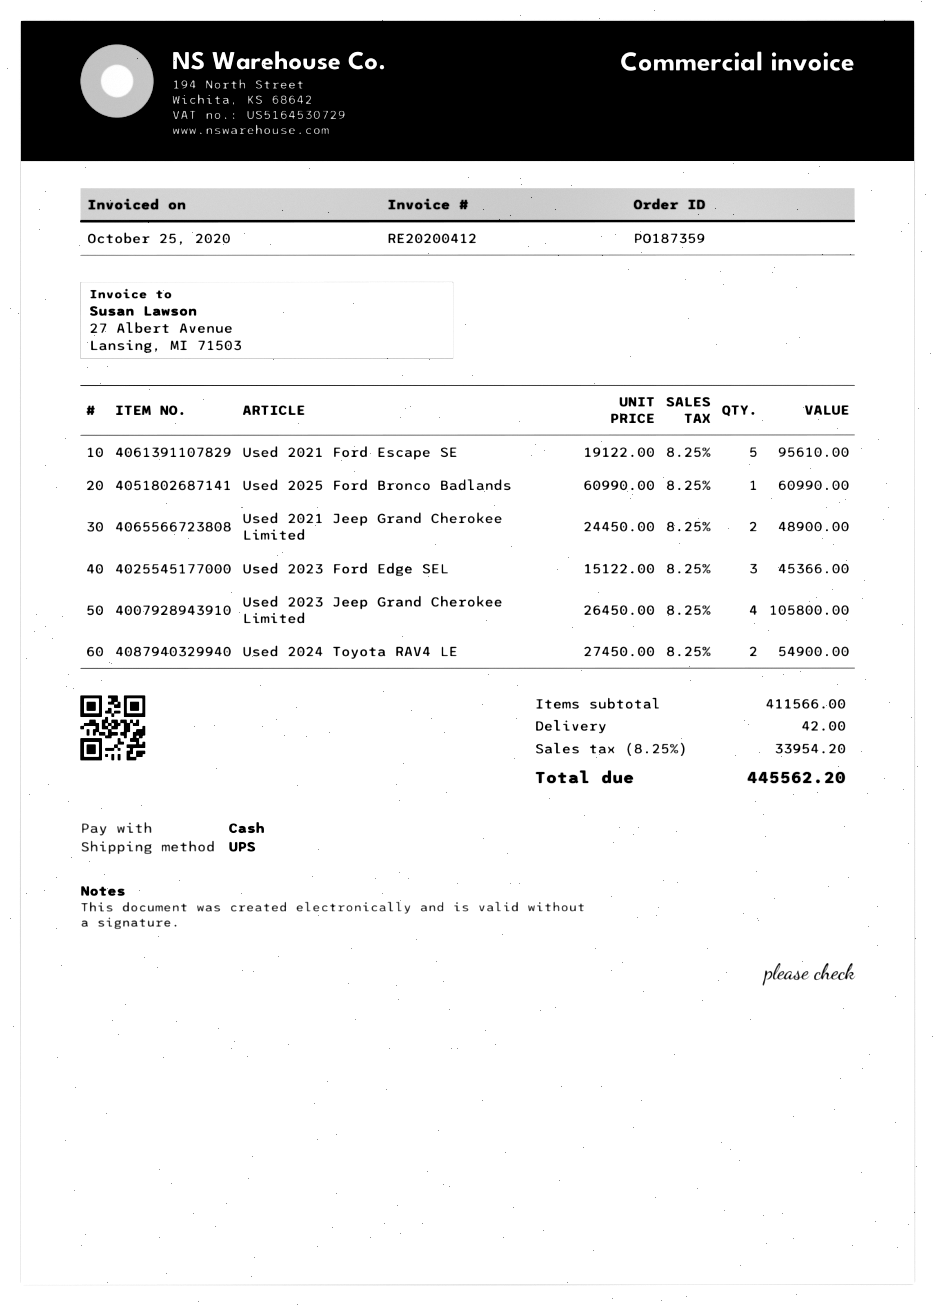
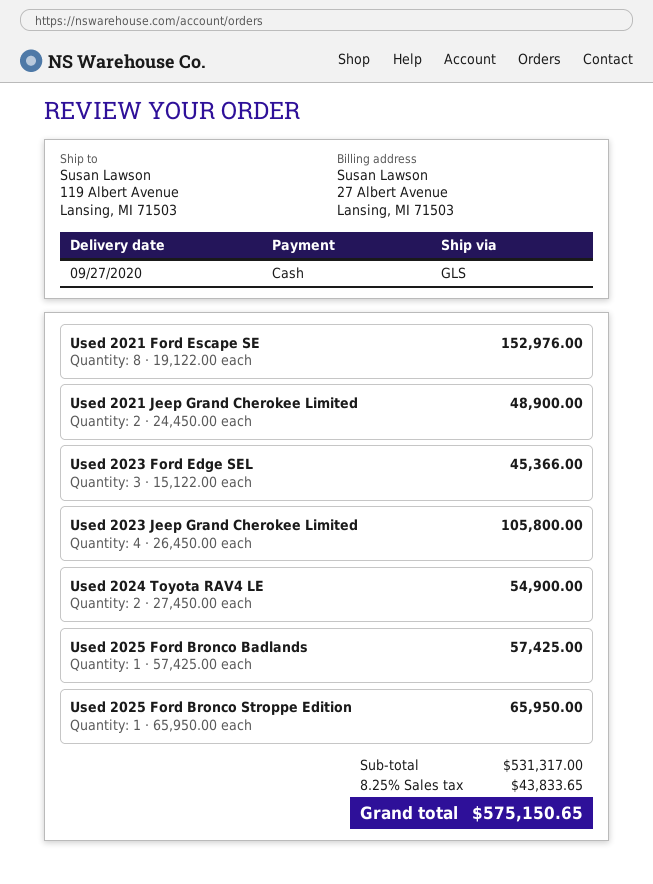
shipping method: UPS -> GLS
Used 2021 Ford Escape SE: 5 x 19122.00 = 95610.00 -> 8 x 19122.00 = 152976.00
Used 2025 Ford Bronco Badlands: 1 x 60990.00 = 60990.00 -> 1 x 57425.00 = 57425.00
Used 2025 Ford Bronco Stroppe Edition: none -> 1 x 65950.00 = 65950.00
subtotal: 411566.00 -> 531317.00
shipping: 42.00 -> none
tax: 8.25% = 33954.20 -> 8.25% = 43833.65
total: 445562.20 -> 575150.65

